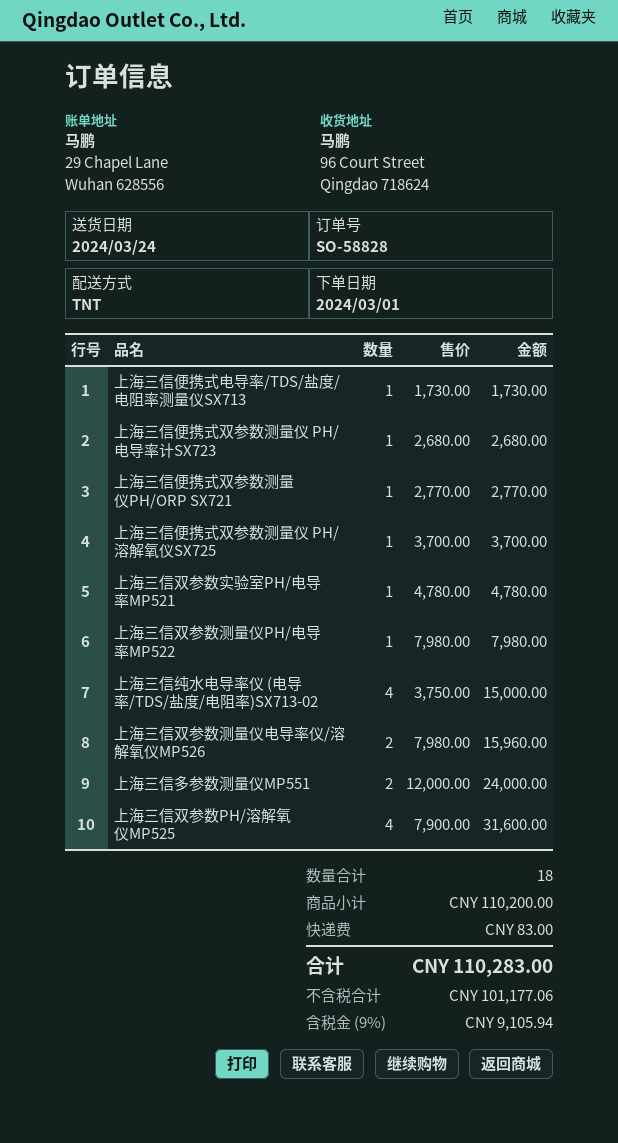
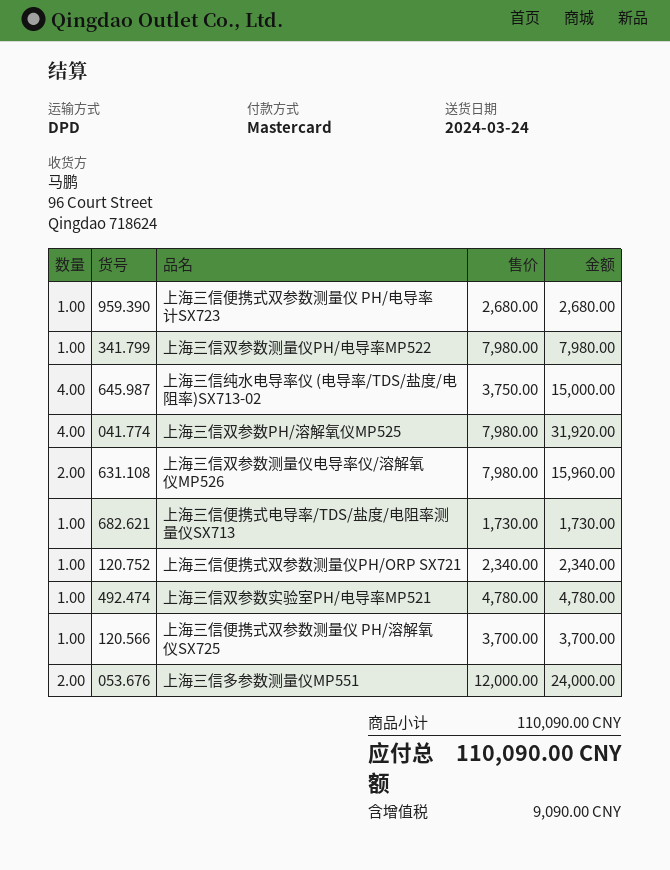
shipping method: TNT -> DPD
上海三信便携式双参数测量仪PH/ORP SX721: 1 x 2770.00 = 2770.00 -> 1 x 2340.00 = 2340.00
上海三信双参数PH/溶解氧仪MP525: 4 x 7900.00 = 31600.00 -> 4 x 7980.00 = 31920.00
subtotal: 110200.00 -> 110090.00
shipping: 83.00 -> none
tax: 9105.94 -> 9090.00
total: 110283.00 -> 110090.00

